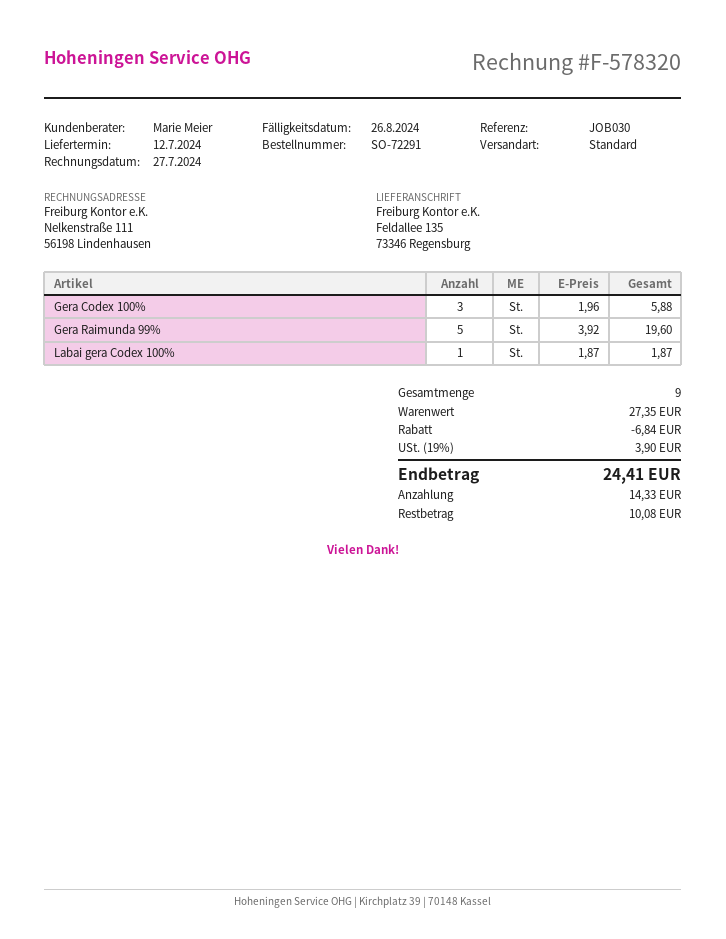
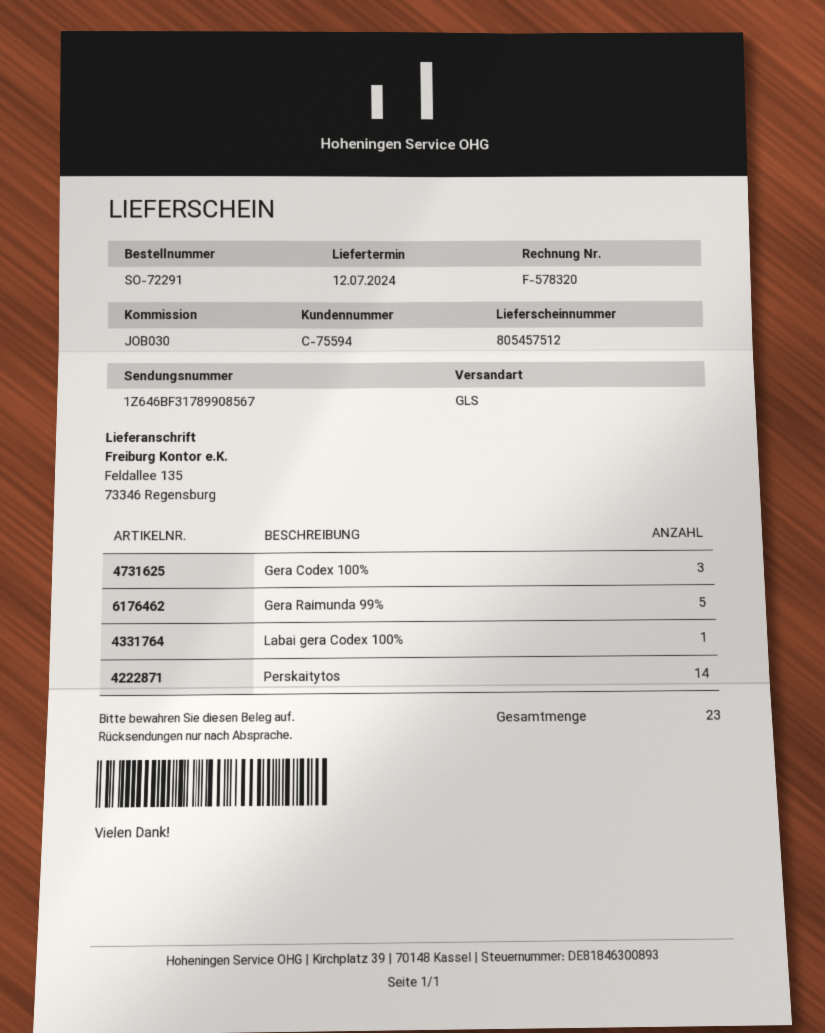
shipping method: standard -> GLS
Perskaitytos: none -> 14
total quantity: 9 -> 23

